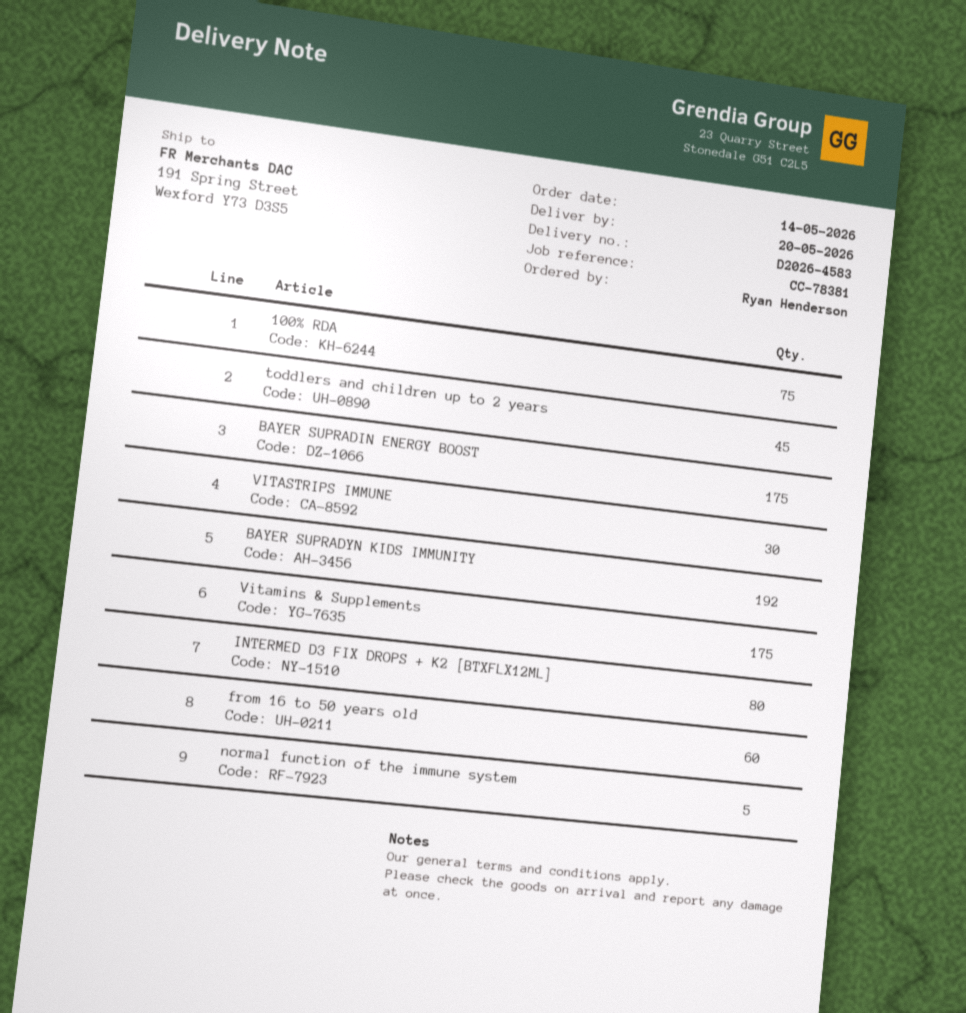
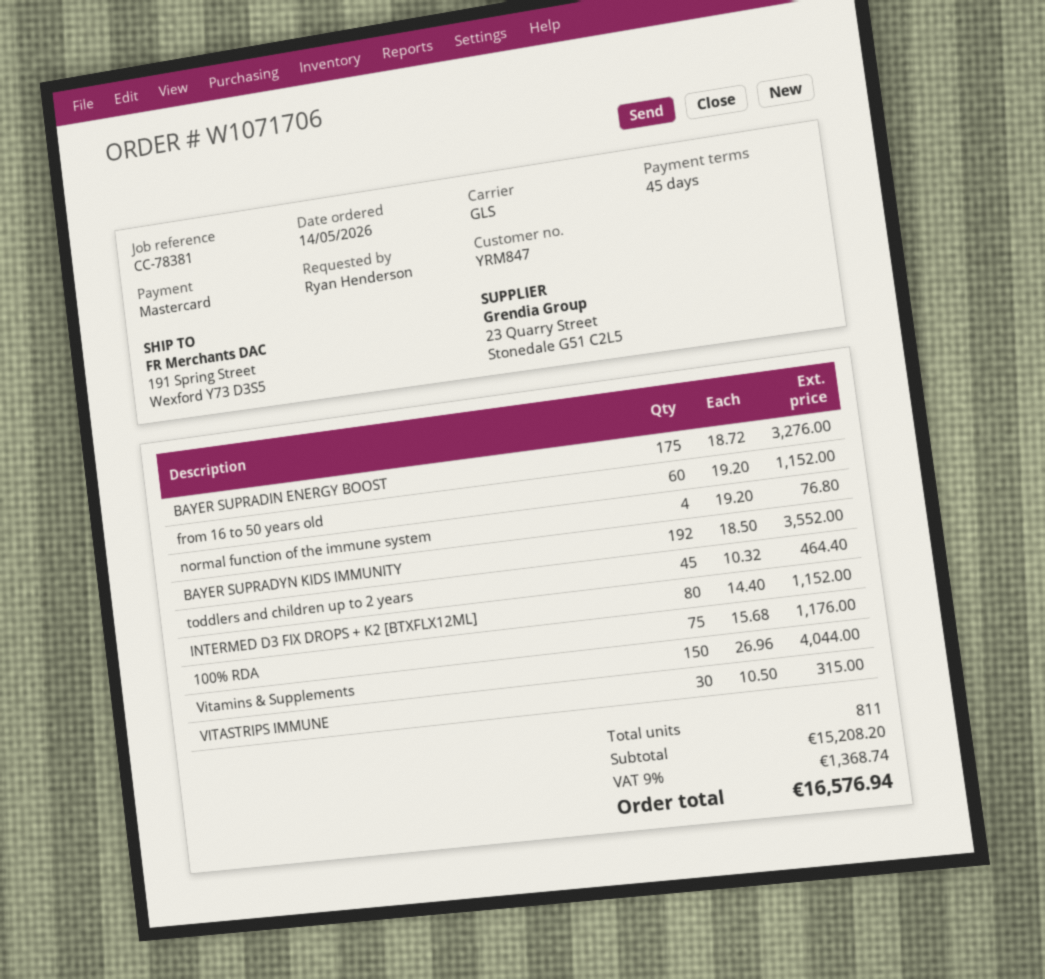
Vitamins & Supplements: 175 -> 150
normal function of the immune system: 5 -> 4

